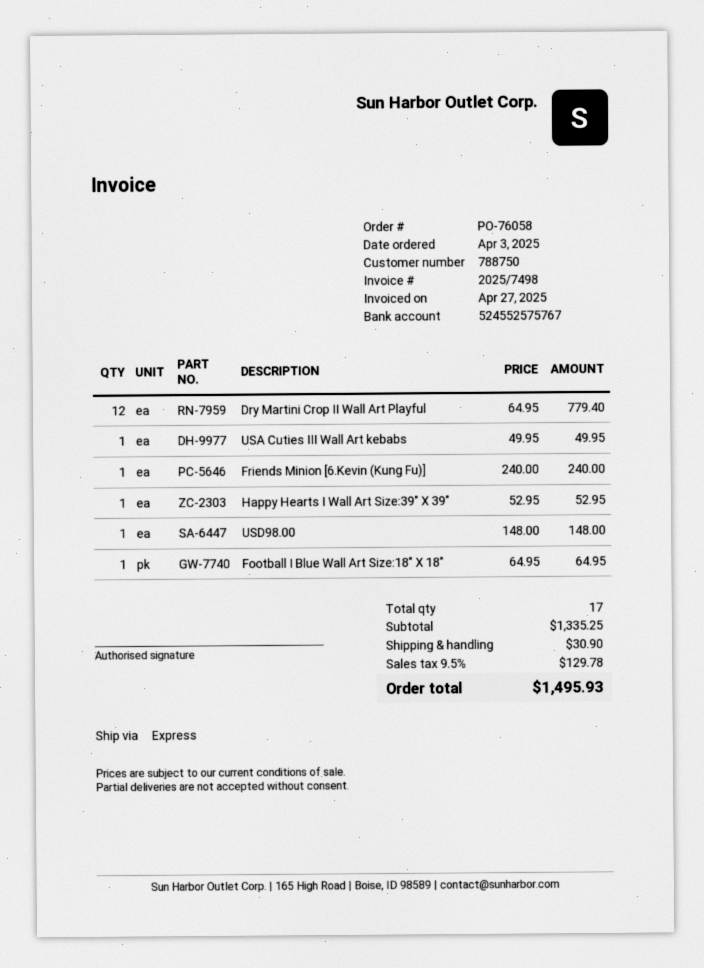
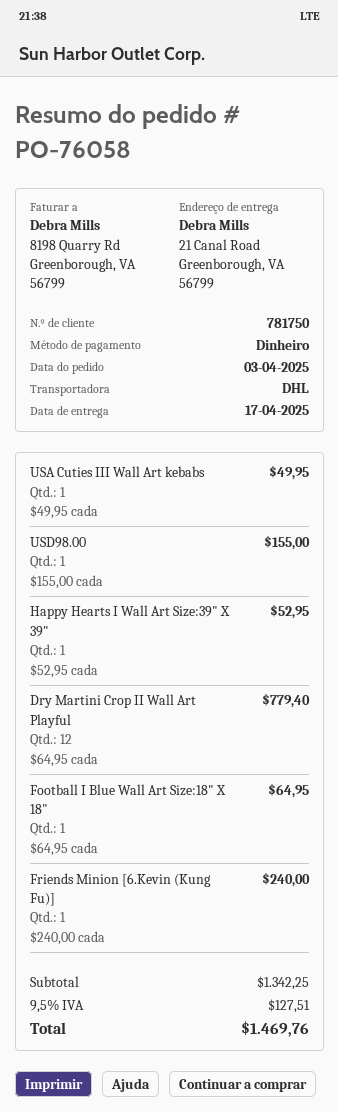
customer number: 788750 -> 781750
shipping method: express -> DHL
USD98.00: 1 x 148.00 = 148.00 -> 1 x 155.00 = 155.00
subtotal: 1335.25 -> 1342.25
shipping: 30.90 -> none
tax: 9.5% = 129.78 -> 9.5% = 127.51
total: 1495.93 -> 1469.76

